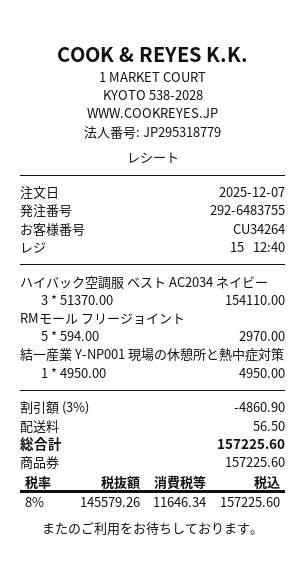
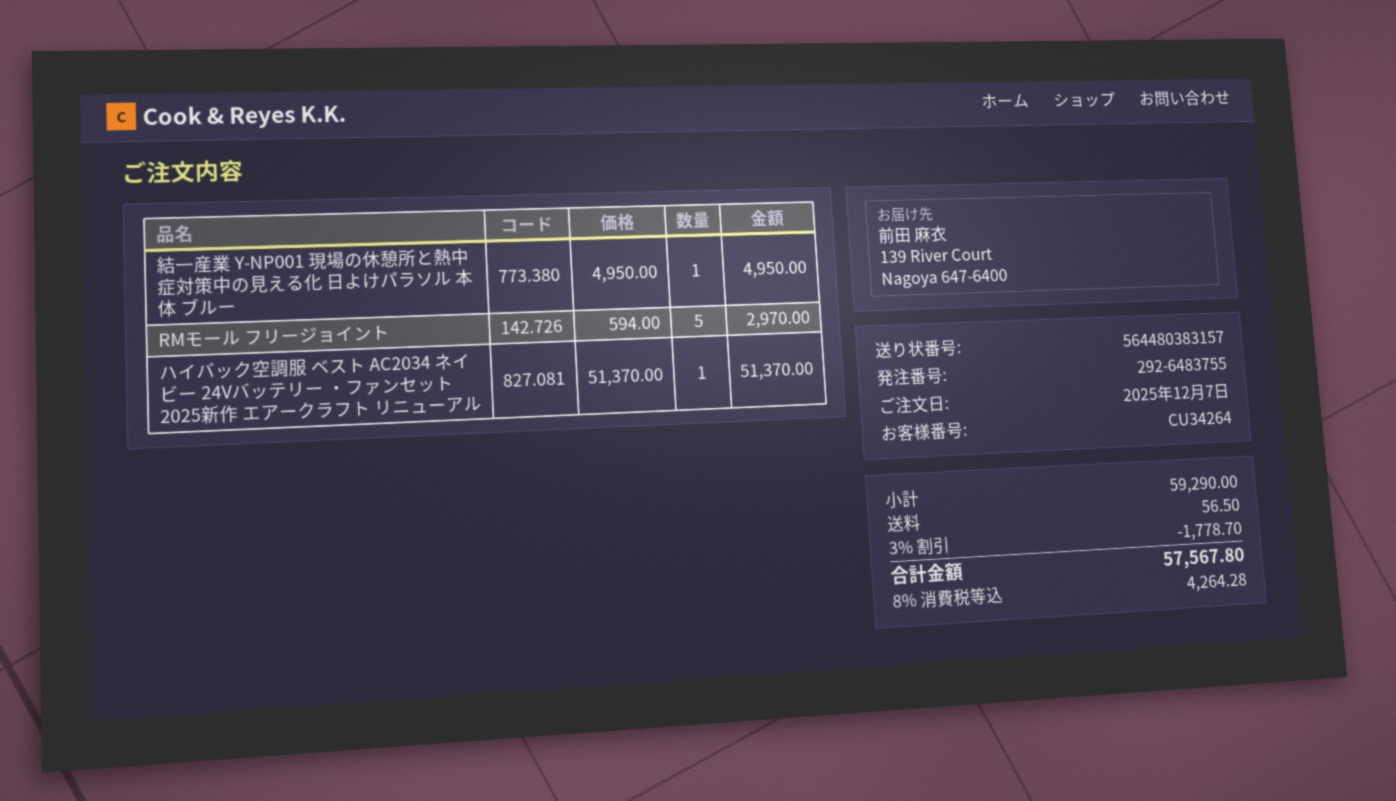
ハイバック空調服 ベスト AC2034 ネイビー: 3 x 51370.00 = 154110.00 -> 1 x 51370.00 = 51370.00
discount: 3% = 4860.90 -> 3% = 1778.70
tax: 8% = 11646.34 -> 8% = 4264.28
total: 157225.60 -> 57567.80

